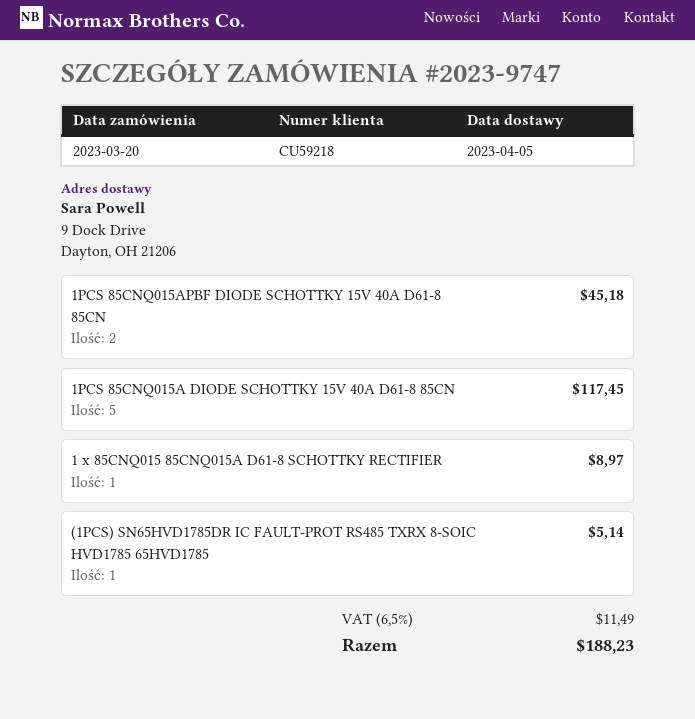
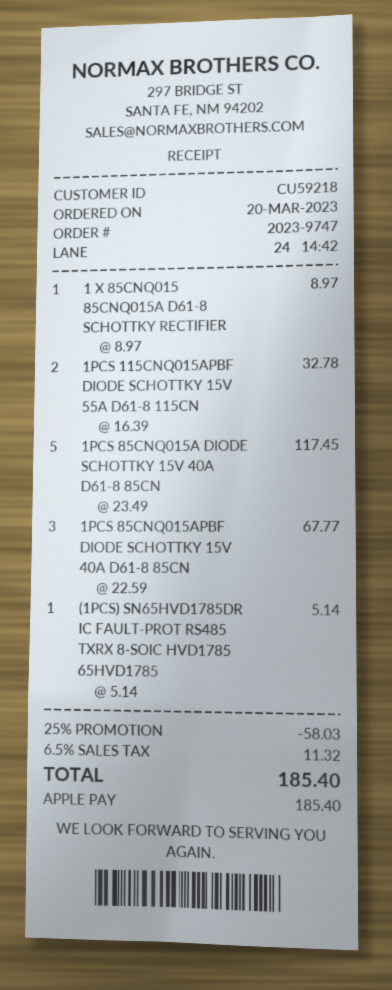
1PCS 85CNQ015APBF DIODE SCHOTTKY 15V 40A D61-8 85CN: 2 for 45.18 -> 3 for 67.77
1PCS 115CNQ015APBF DIODE SCHOTTKY 15V 55A D61-8 115CN: none -> 2 for 32.78
discount: none -> 25% = 58.03
tax: 6.5% = 11.49 -> 6.5% = 11.32
total: 188.23 -> 185.40

